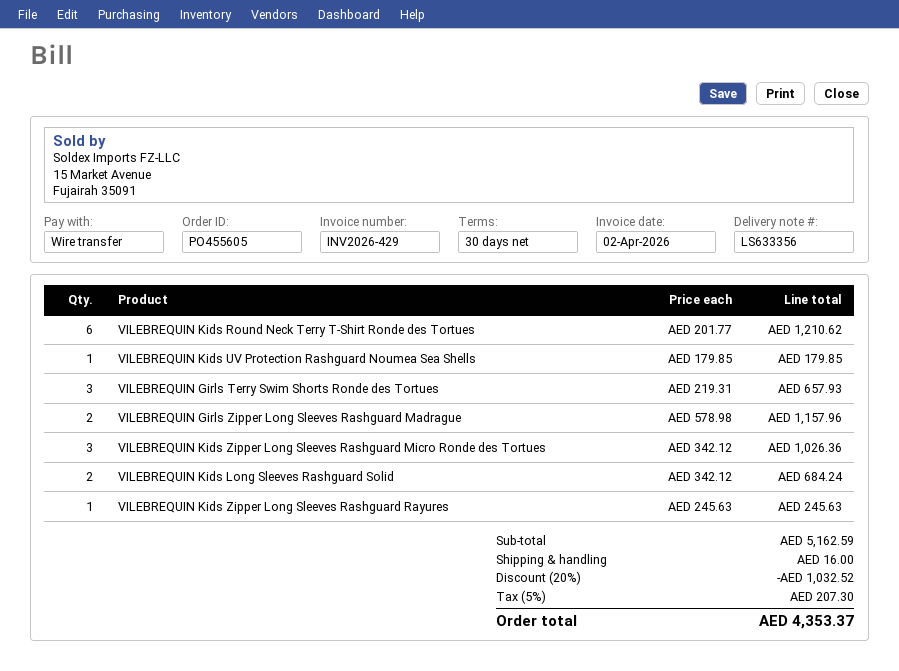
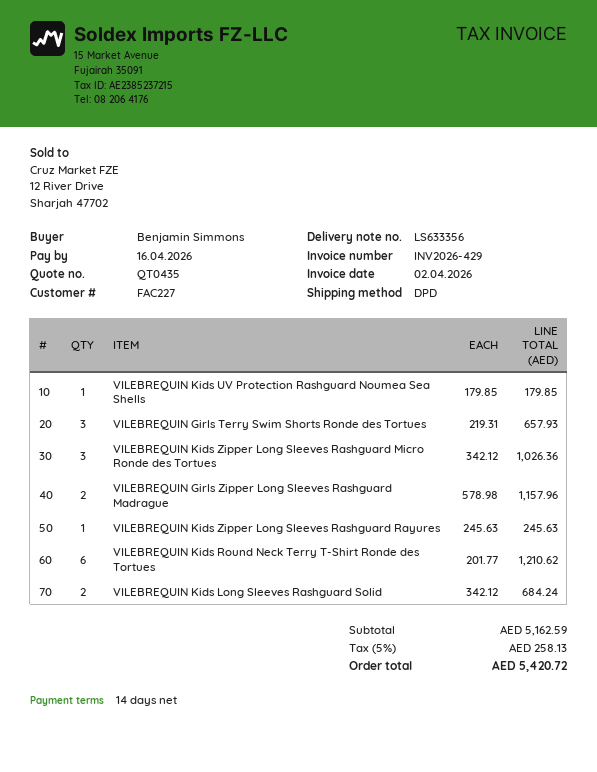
payment terms: 30 days -> 14 days
discount: 20% = 1032.52 -> none
shipping: 16.00 -> none
tax: 5% = 207.30 -> 5% = 258.13
total: 4353.37 -> 5420.72

